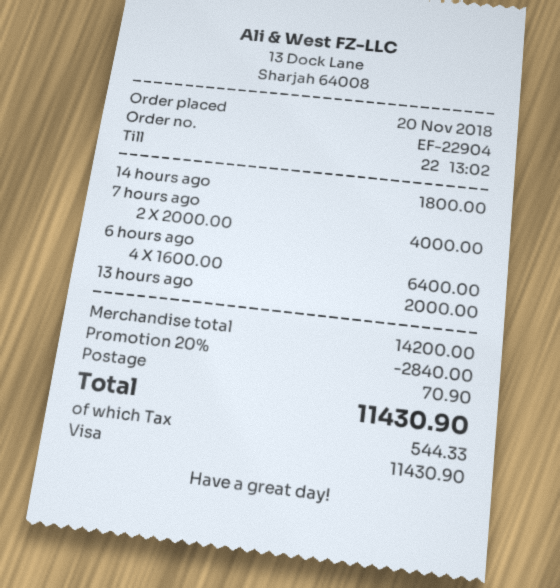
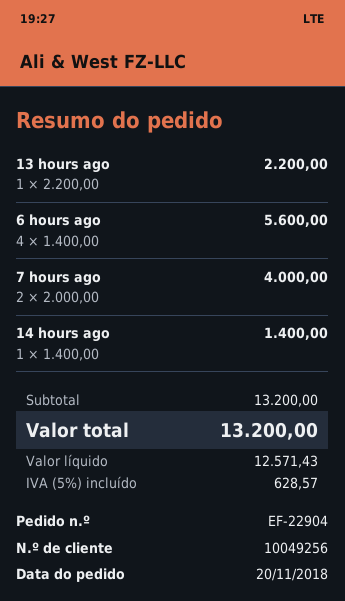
14 hours ago: 1 x 1800.00 = 1800.00 -> 1 x 1400.00 = 1400.00
6 hours ago: 4 x 1600.00 = 6400.00 -> 4 x 1400.00 = 5600.00
13 hours ago: 1 x 2000.00 = 2000.00 -> 1 x 2200.00 = 2200.00
subtotal: 14200.00 -> 13200.00
discount: 20% = 2840.00 -> none
shipping: 70.90 -> none
tax: 544.33 -> 628.57
total: 11430.90 -> 13200.00

